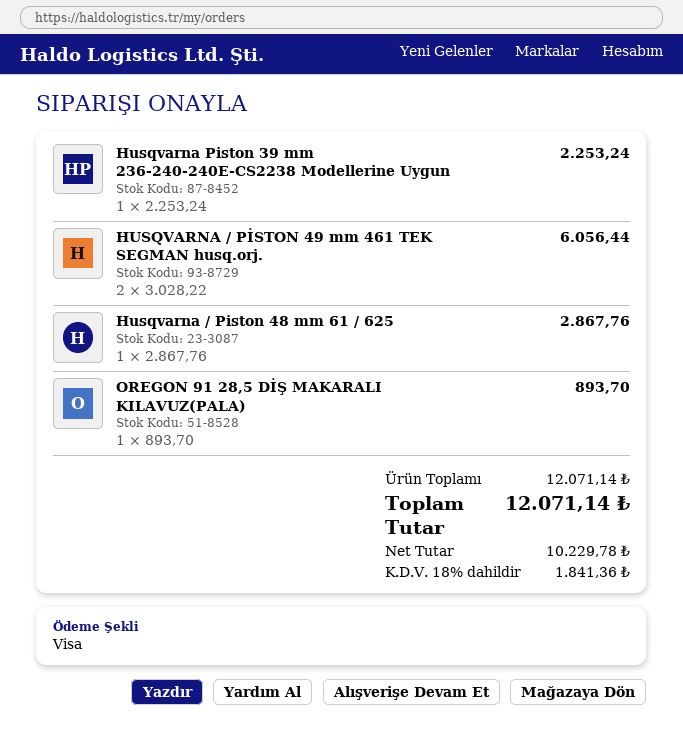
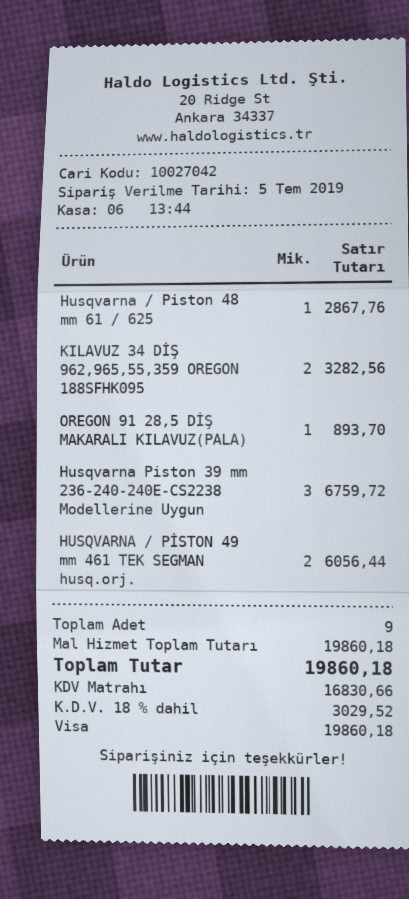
Husqvarna Piston 39 mm 236-240-240E-CS2238 Modellerine Uygun: 1 for 2253.24 -> 3 for 6759.72
KILAVUZ 34 DİŞ 962,965,55,359 OREGON 188SFHK095: none -> 2 for 3282.56
subtotal: 12071.14 -> 19860.18
net: 10229.78 -> 16830.66
tax: 18% = 1841.36 -> 18% = 3029.52
total: 12071.14 -> 19860.18

